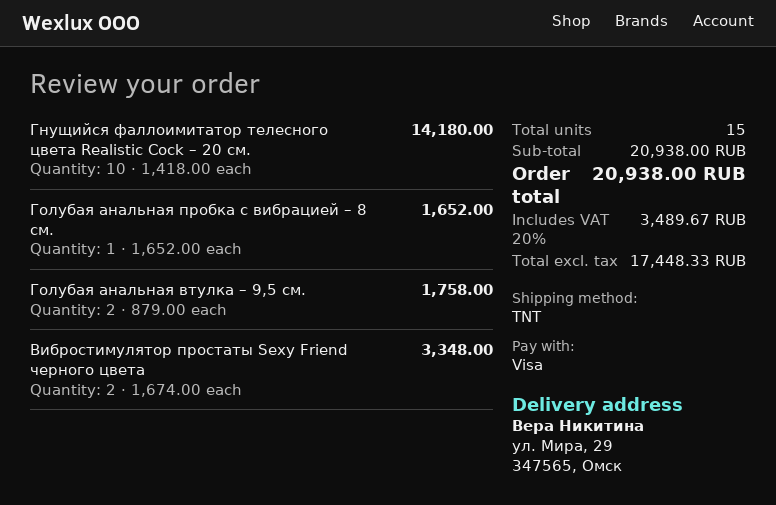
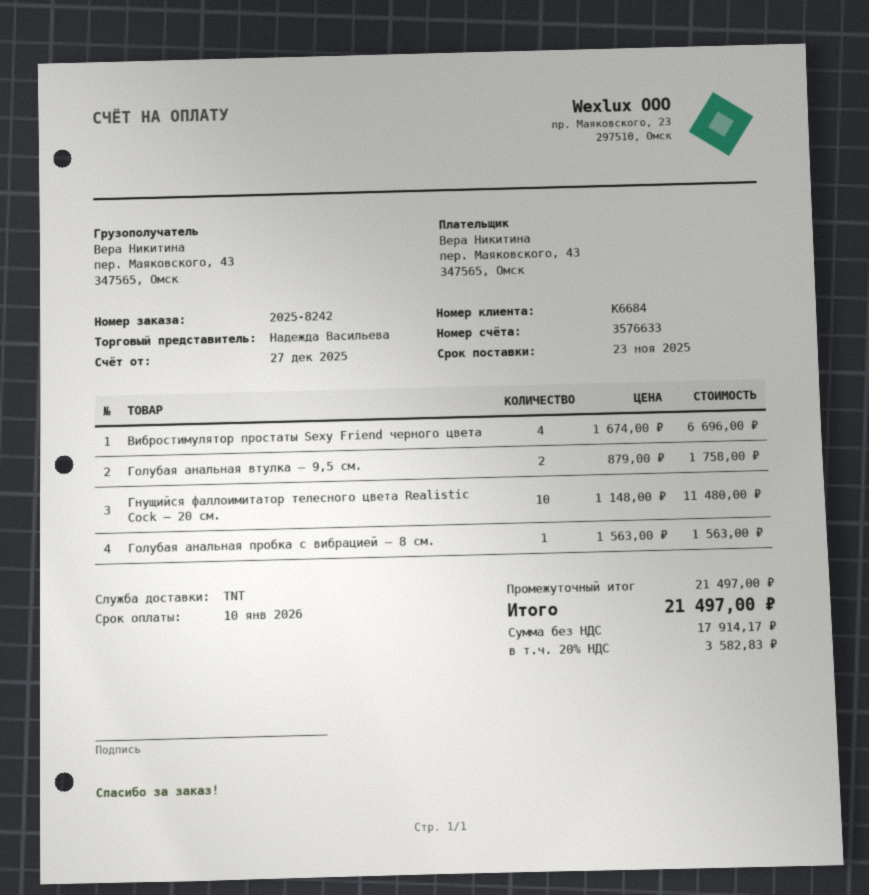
ship to: ул. Мира, 29, 347565, Омск -> пер. Маяковского, 43, 347565, Омск
Гнущийся фаллоимитатор телесного цвета Realistic Cock – 20 см.: 10 x 1418.00 = 14180.00 -> 10 x 1148.00 = 11480.00
Голубая анальная пробка с вибрацией – 8 см.: 1 x 1652.00 = 1652.00 -> 1 x 1563.00 = 1563.00
Вибростимулятор простаты Sexy Friend черного цвета: 2 x 1674.00 = 3348.00 -> 4 x 1674.00 = 6696.00
subtotal: 20938.00 -> 21497.00
net: 17448.33 -> 17914.17
tax: 20% = 3489.67 -> 20% = 3582.83
total: 20938.00 -> 21497.00

